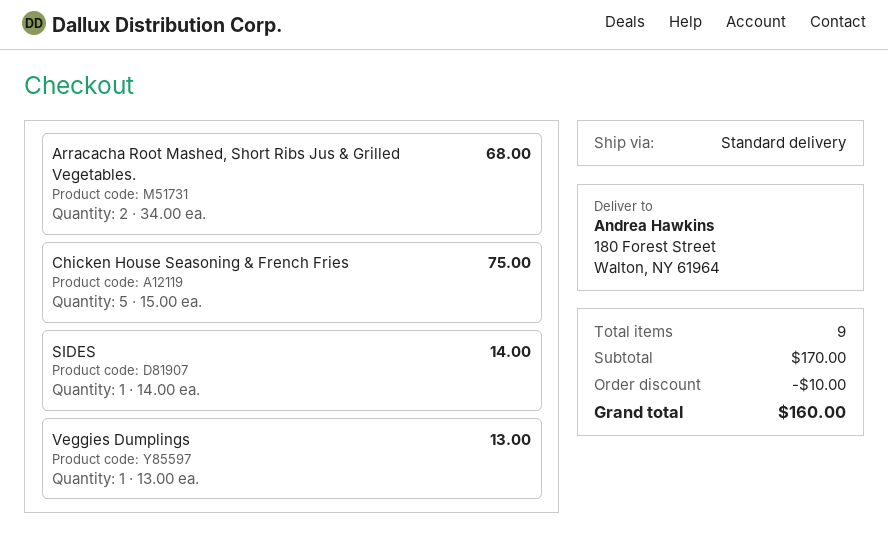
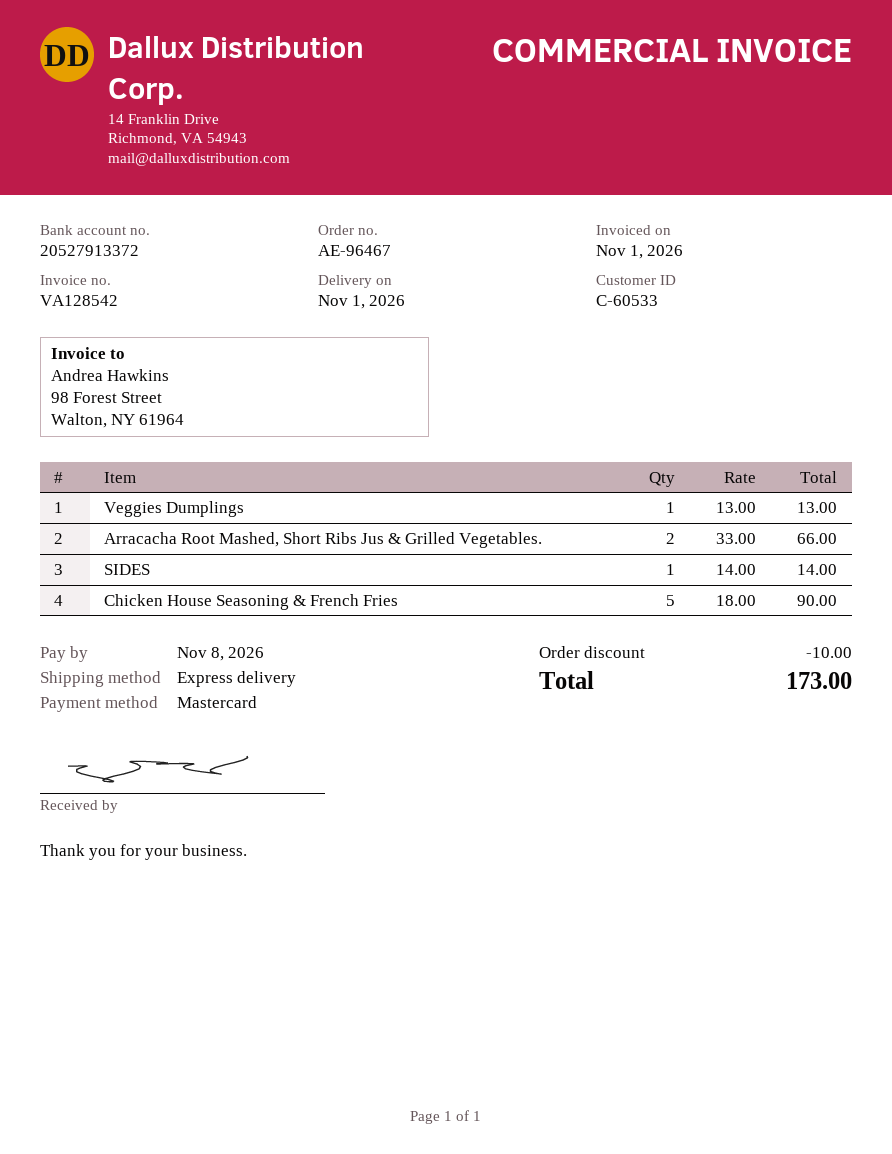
shipping method: standard -> express
Arracacha Root Mashed, Short Ribs Jus & Grilled Vegetables.: 2 x 34.00 = 68.00 -> 2 x 33.00 = 66.00
Chicken House Seasoning & French Fries: 5 x 15.00 = 75.00 -> 5 x 18.00 = 90.00
total: 160.00 -> 173.00

